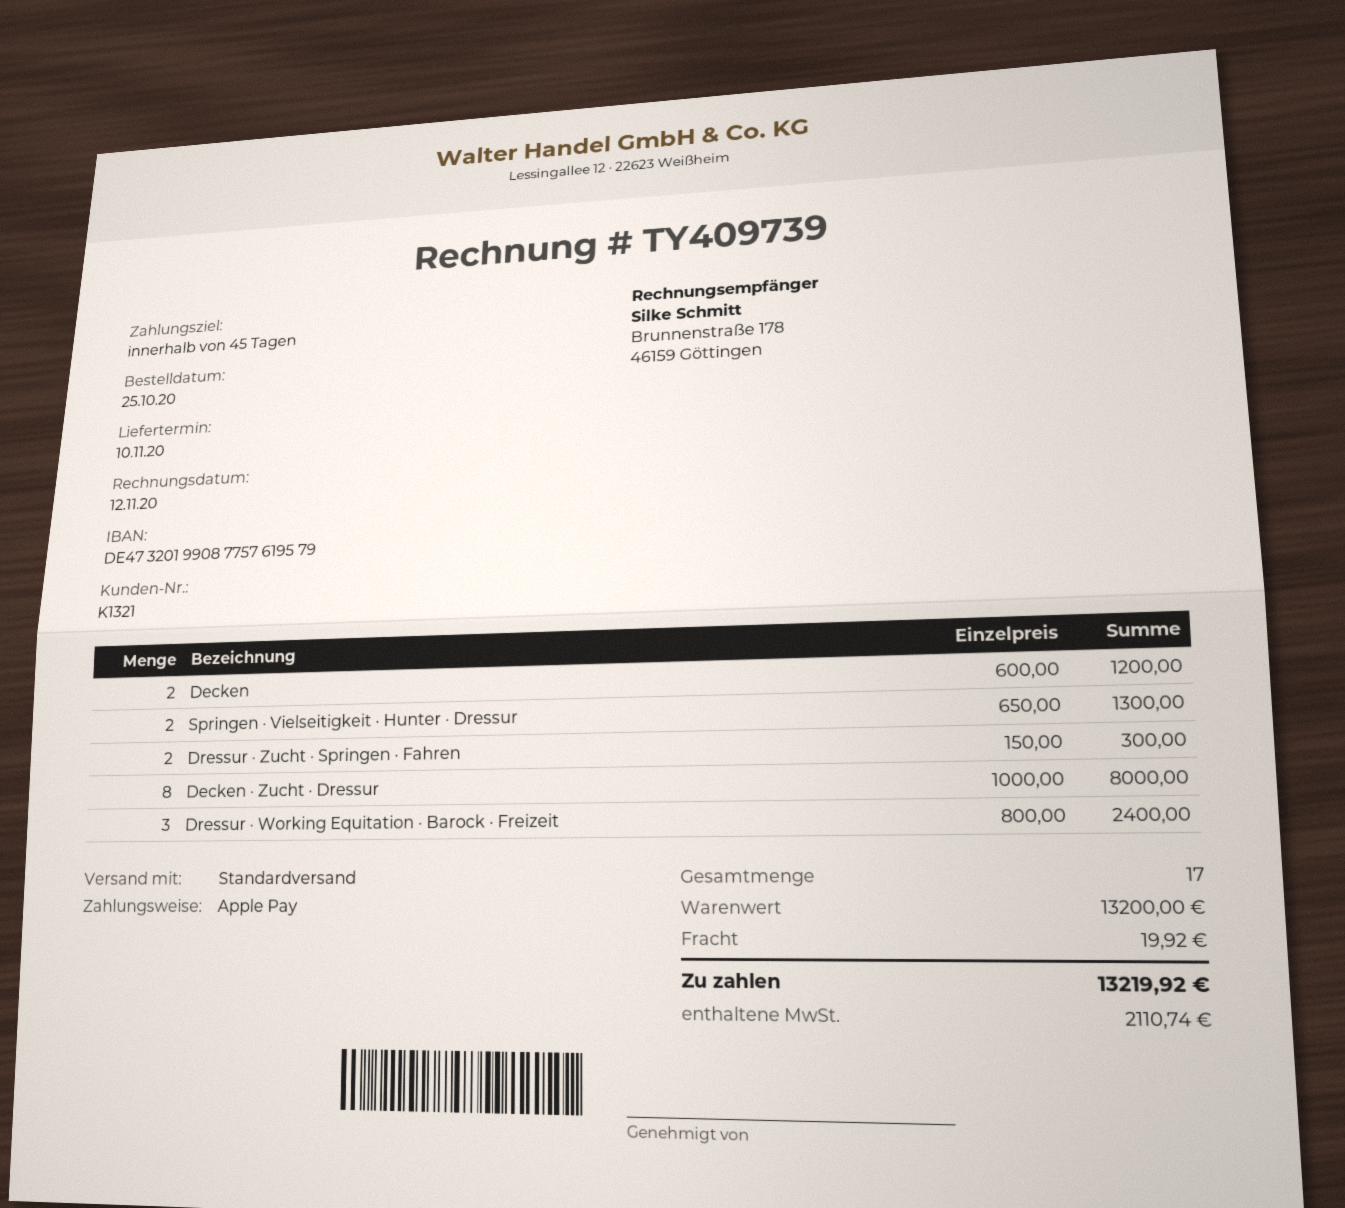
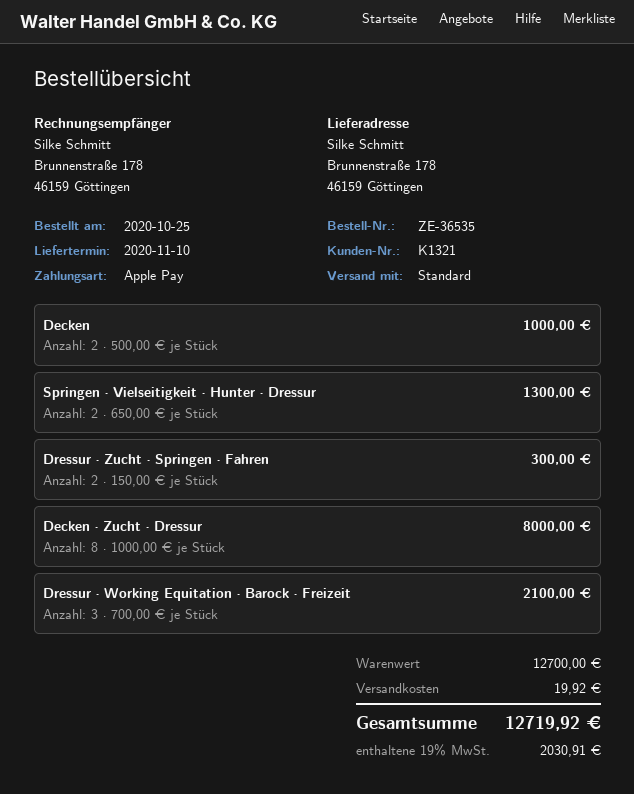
Decken: 2 x 600.00 = 1200.00 -> 2 x 500.00 = 1000.00
Dressur · Working Equitation · Barock · Freizeit: 3 x 800.00 = 2400.00 -> 3 x 700.00 = 2100.00
subtotal: 13200.00 -> 12700.00
tax: 2110.74 -> 2030.91
total: 13219.92 -> 12719.92

